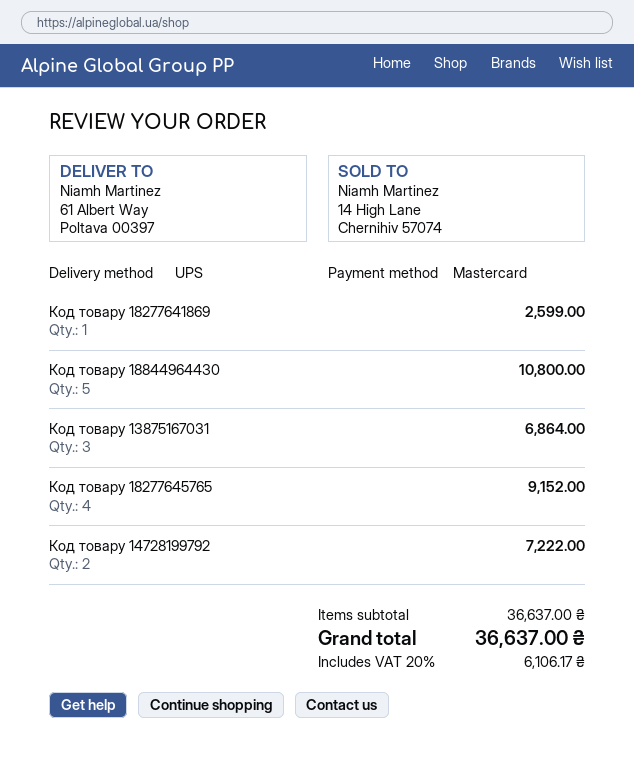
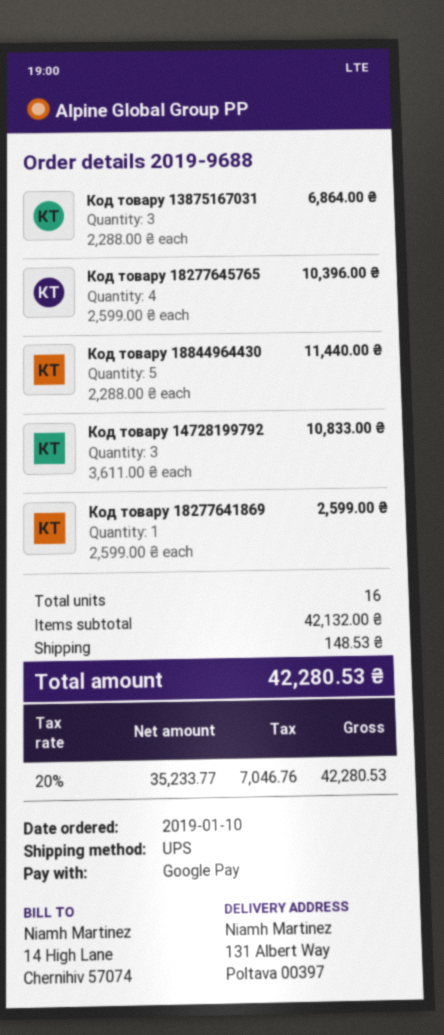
payment method: Mastercard -> Google Pay
ship to: 61 Albert Way, Poltava 00397 -> 131 Albert Way, Poltava 00397
Код товару 18844964430: 5 for 10800.00 -> 5 for 11440.00
Код товару 18277645765: 4 for 9152.00 -> 4 for 10396.00
Код товару 14728199792: 2 for 7222.00 -> 3 for 10833.00
subtotal: 36637.00 -> 42132.00
shipping: none -> 148.53
tax: 20% = 6106.17 -> 20% = 7046.76
total: 36637.00 -> 42280.53

